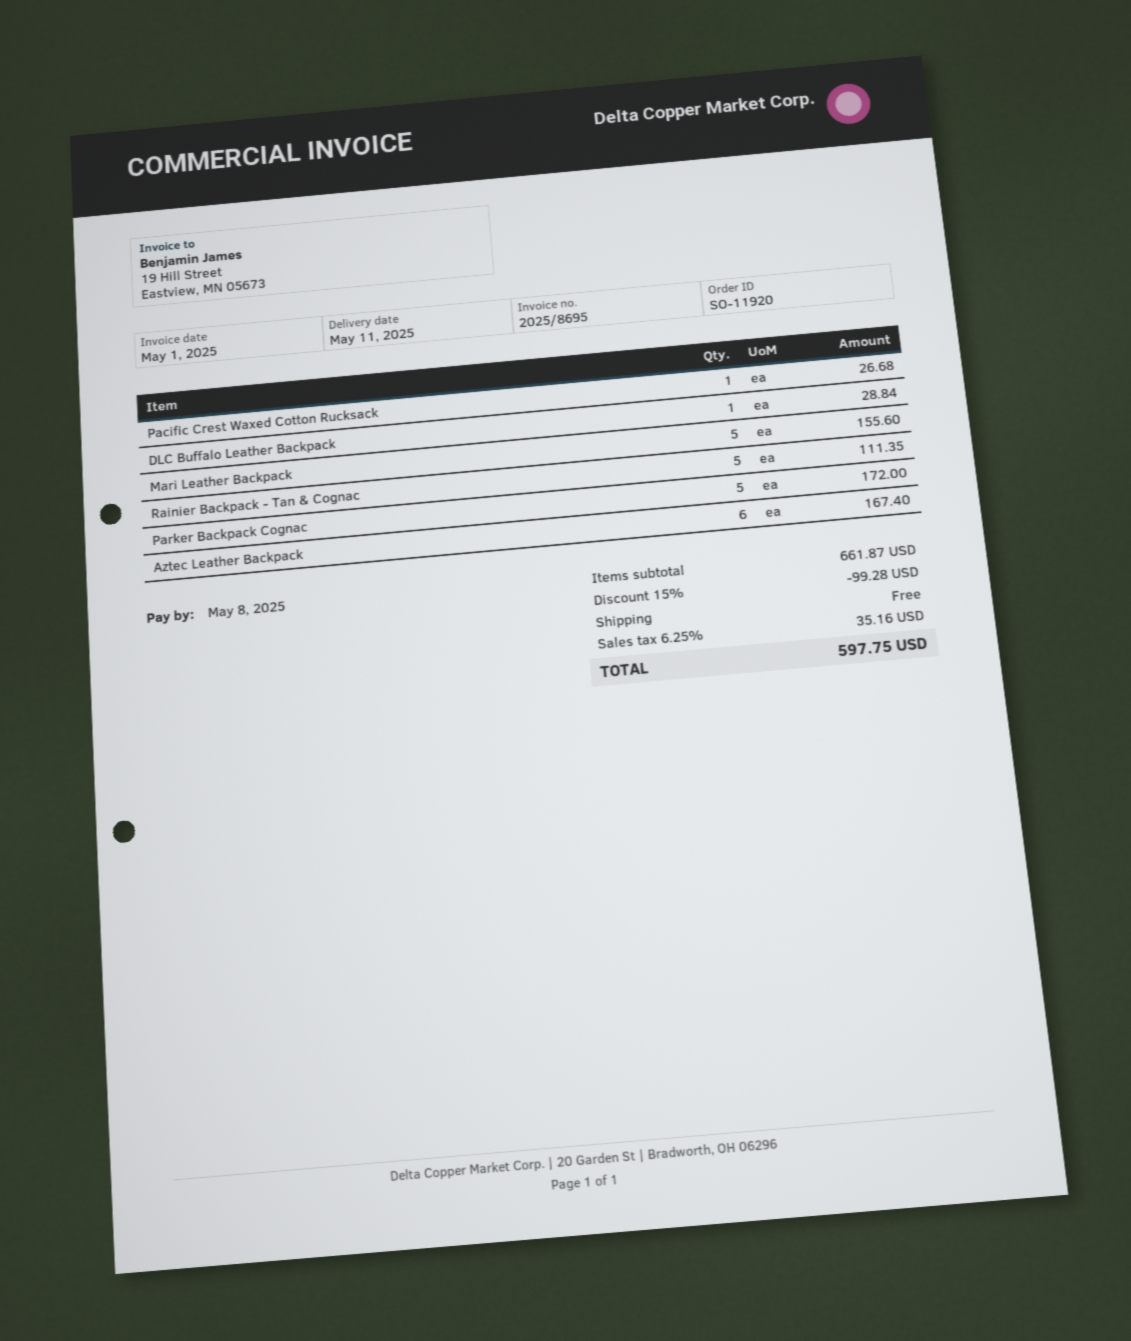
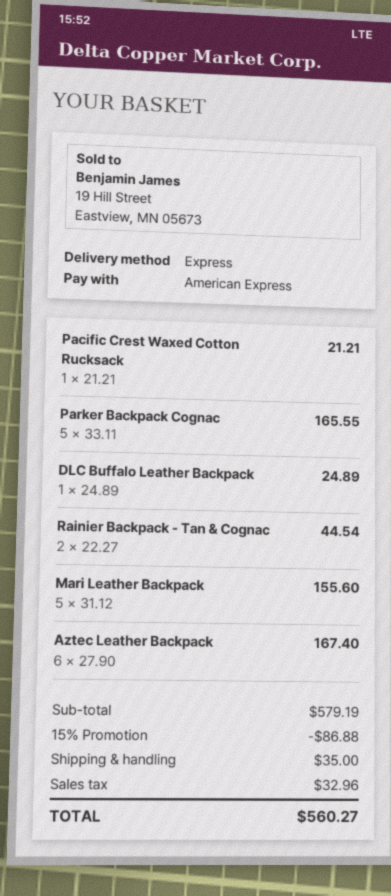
Pacific Crest Waxed Cotton Rucksack: 1 for 26.68 -> 1 for 21.21
DLC Buffalo Leather Backpack: 1 for 28.84 -> 1 for 24.89
Rainier Backpack - Tan & Cognac: 5 for 111.35 -> 2 for 44.54
Parker Backpack Cognac: 5 for 172.00 -> 5 for 165.55
subtotal: 661.87 -> 579.19
discount: 15% = 99.28 -> 15% = 86.88
shipping: 0.00 -> 35.00
tax: 35.16 -> 32.96
total: 597.75 -> 560.27

